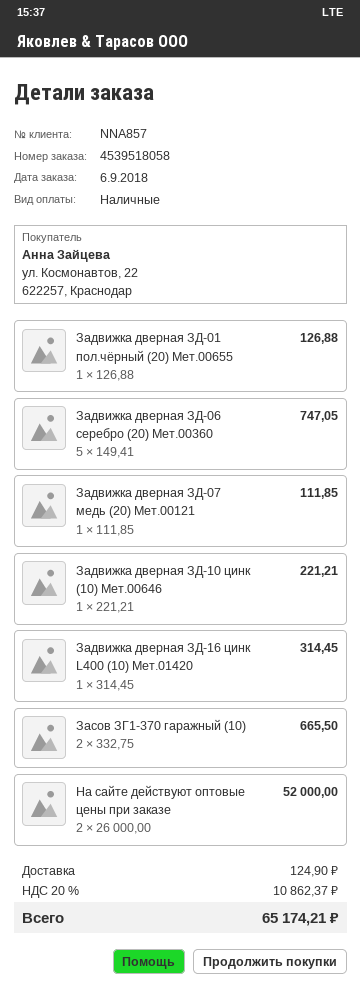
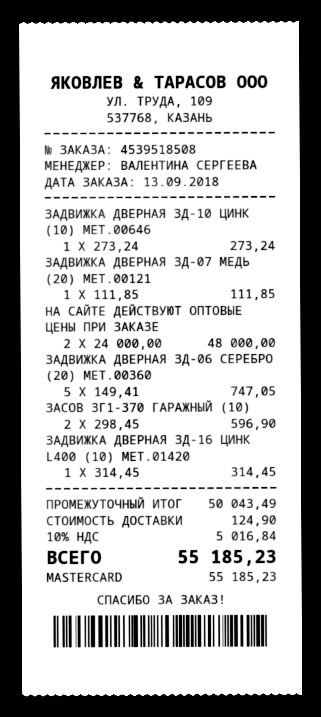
order number: 4539518058 -> 4539518508
order date: 2018-09-06 -> 2018-09-13
payment method: cash -> Mastercard
Задвижка дверная ЗД-01 пол.чёрный (20) Мет.00655: 1 x 126.88 = 126.88 -> none
Задвижка дверная ЗД-10 цинк (10) Мет.00646: 1 x 221.21 = 221.21 -> 1 x 273.24 = 273.24
Засов ЗГ1-370 гаражный (10): 2 x 332.75 = 665.50 -> 2 x 298.45 = 596.90
На сайте действуют оптовые цены при заказе: 2 x 26000.00 = 52000.00 -> 2 x 24000.00 = 48000.00
tax: 20% = 10862.37 -> 10% = 5016.84
total: 65174.21 -> 55185.23

